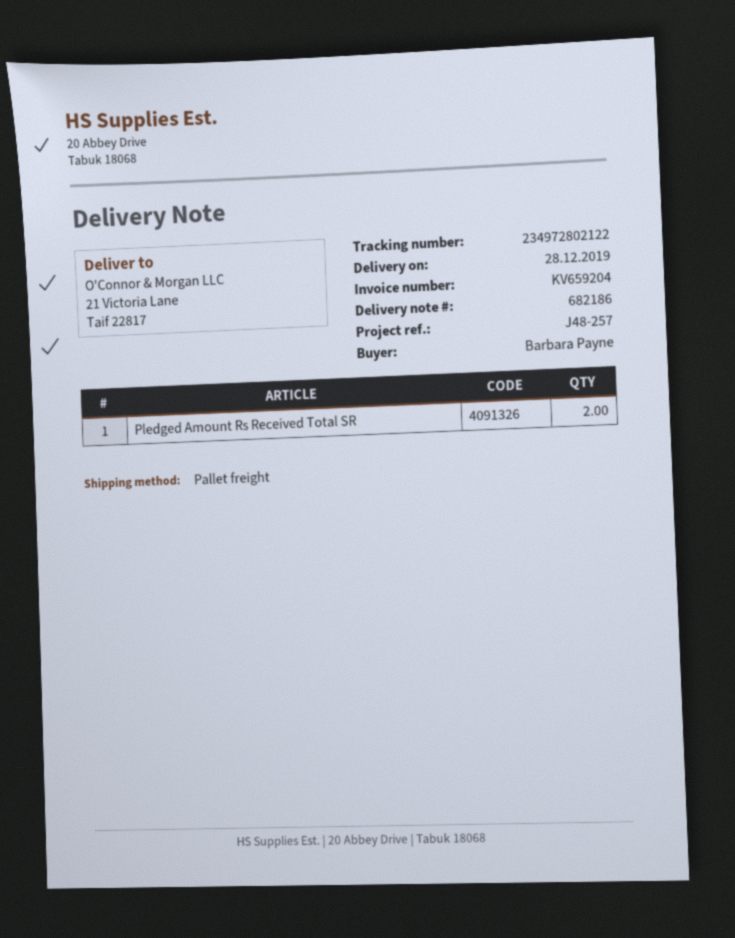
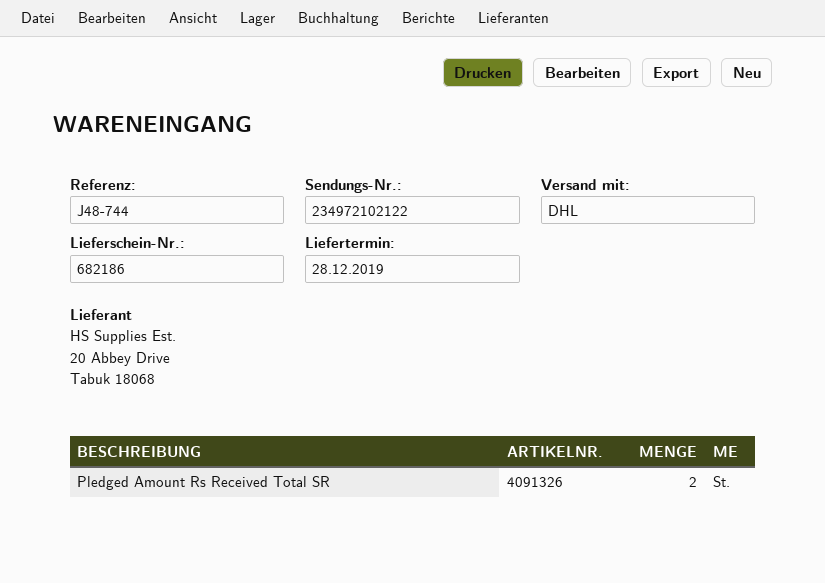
reference: J48-257 -> J48-744
shipping method: pallet freight -> DHL
tracking number: 234972802122 -> 234972102122

